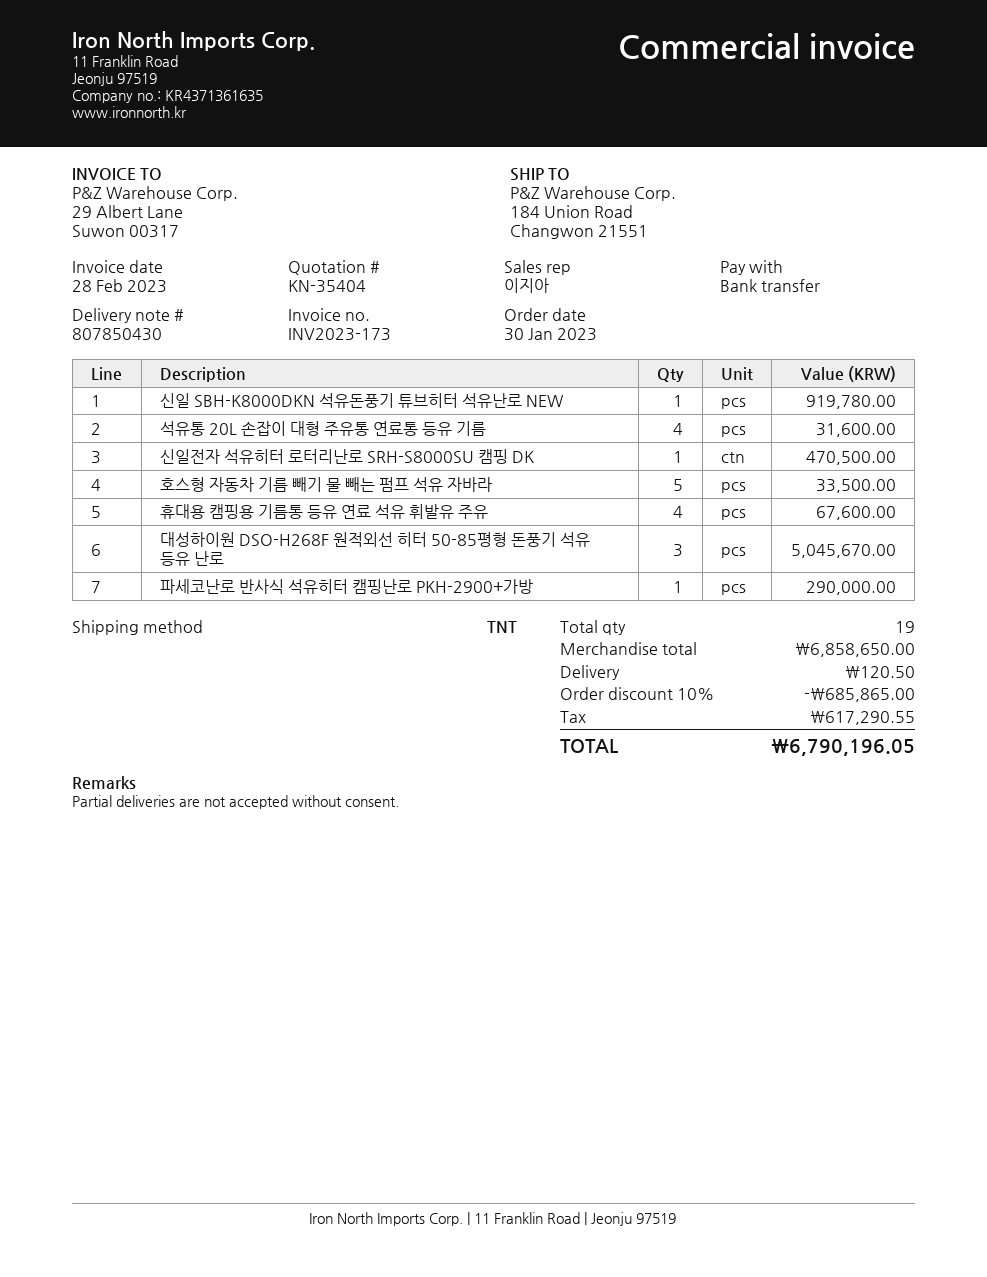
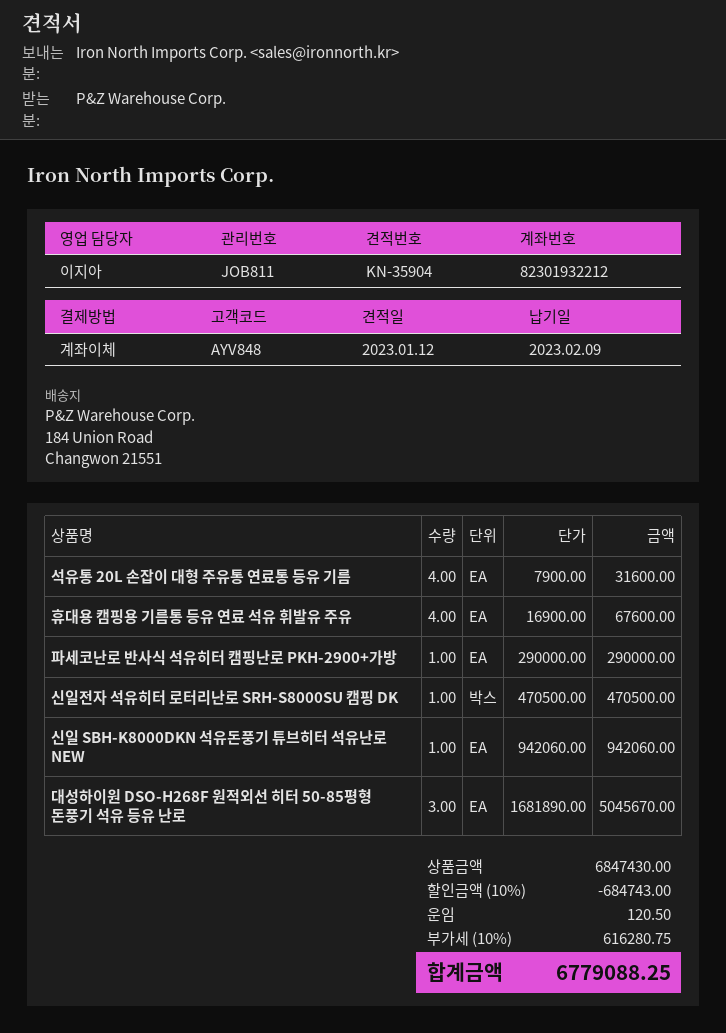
quote number: KN-35404 -> KN-35904
신일 SBH-K8000DKN 석유돈풍기 튜브히터 석유난로 NEW: 1 for 919780.00 -> 1 for 942060.00
호스형 자동차 기름 빼기 물 빼는 펌프 석유 자바라: 5 for 33500.00 -> none
subtotal: 6858650.00 -> 6847430.00
discount: 10% = 685865.00 -> 10% = 684743.00
tax: 617290.55 -> 616280.75
total: 6790196.05 -> 6779088.25

